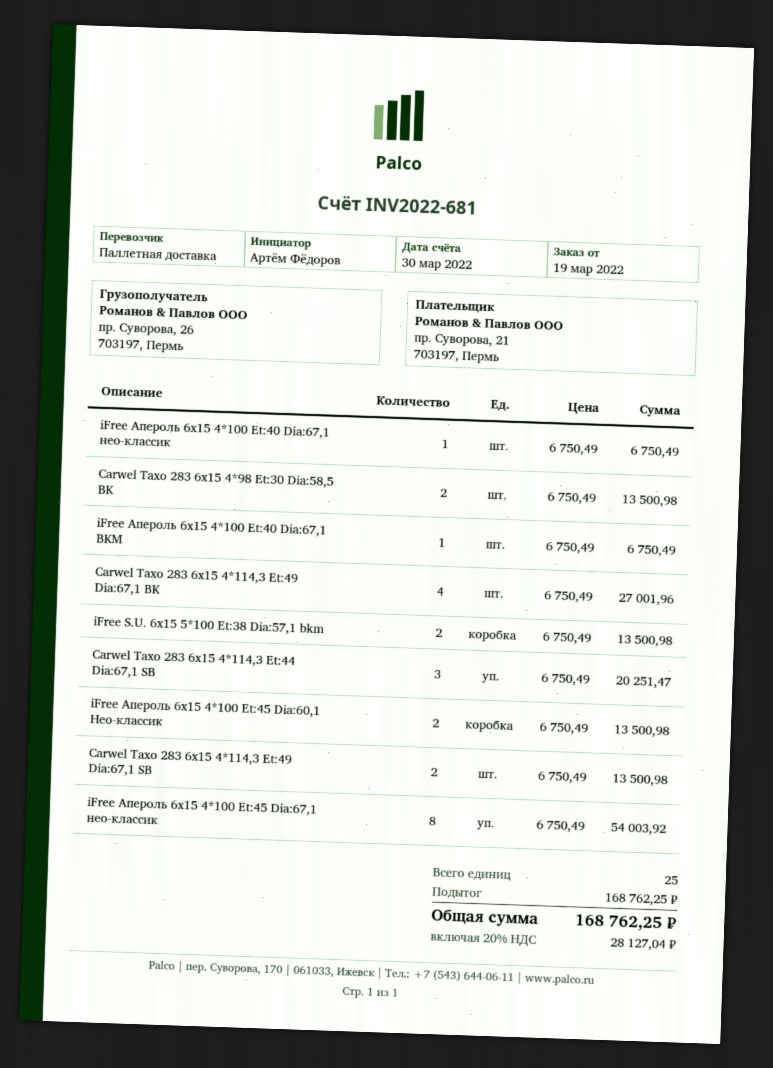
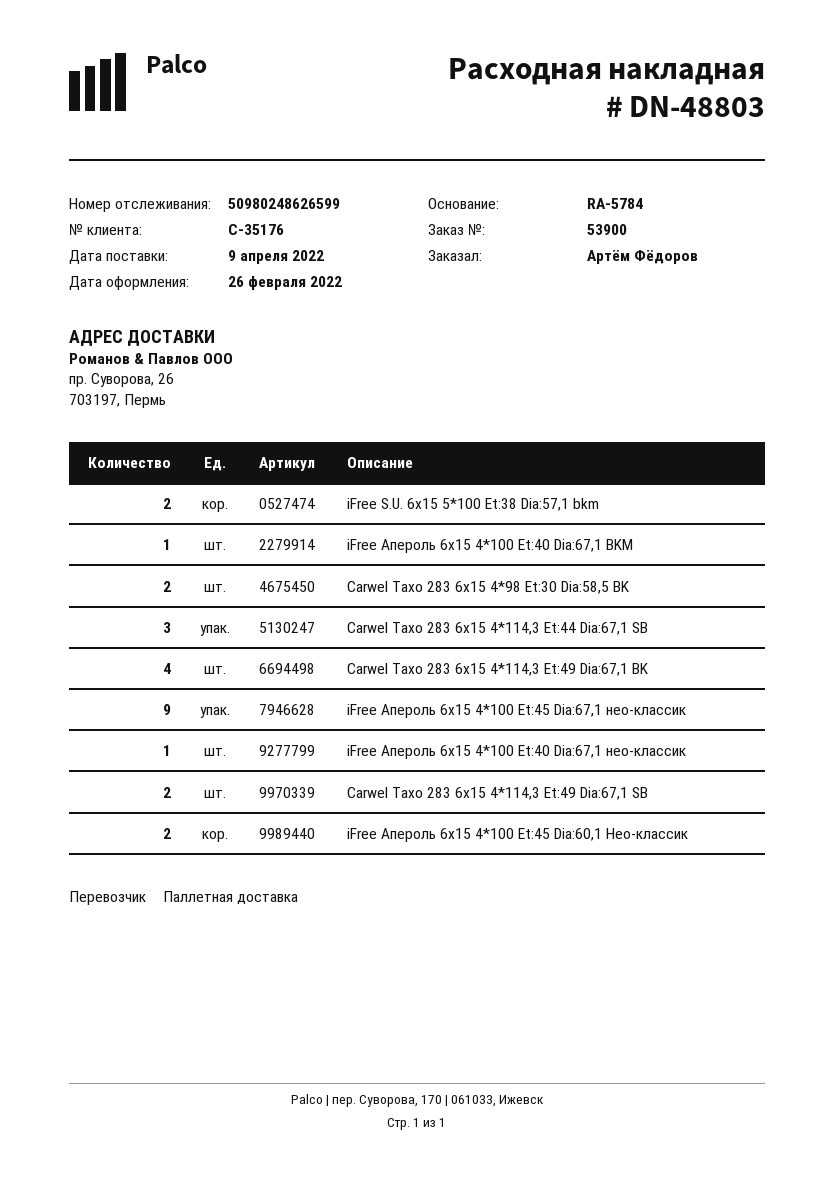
order date: 2022-03-19 -> 2022-02-26
iFree Апероль 6x15 4*100 Et:45 Dia:67,1 нео-классик: 8 -> 9

